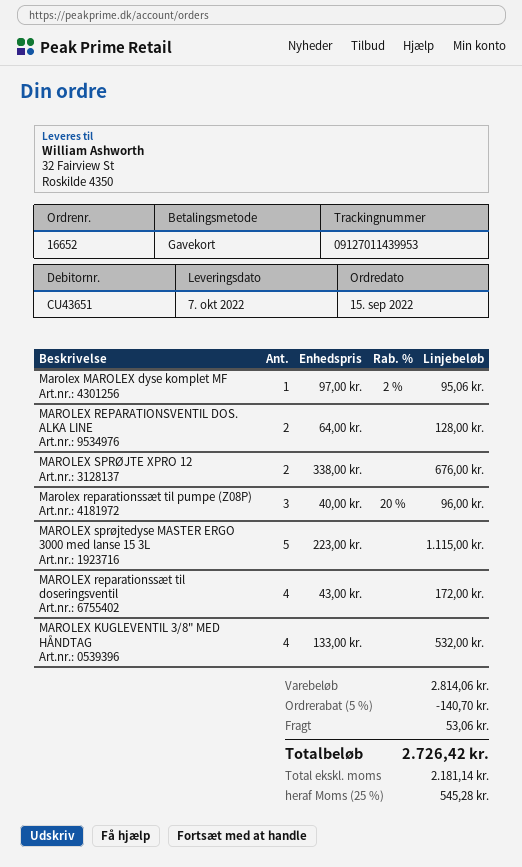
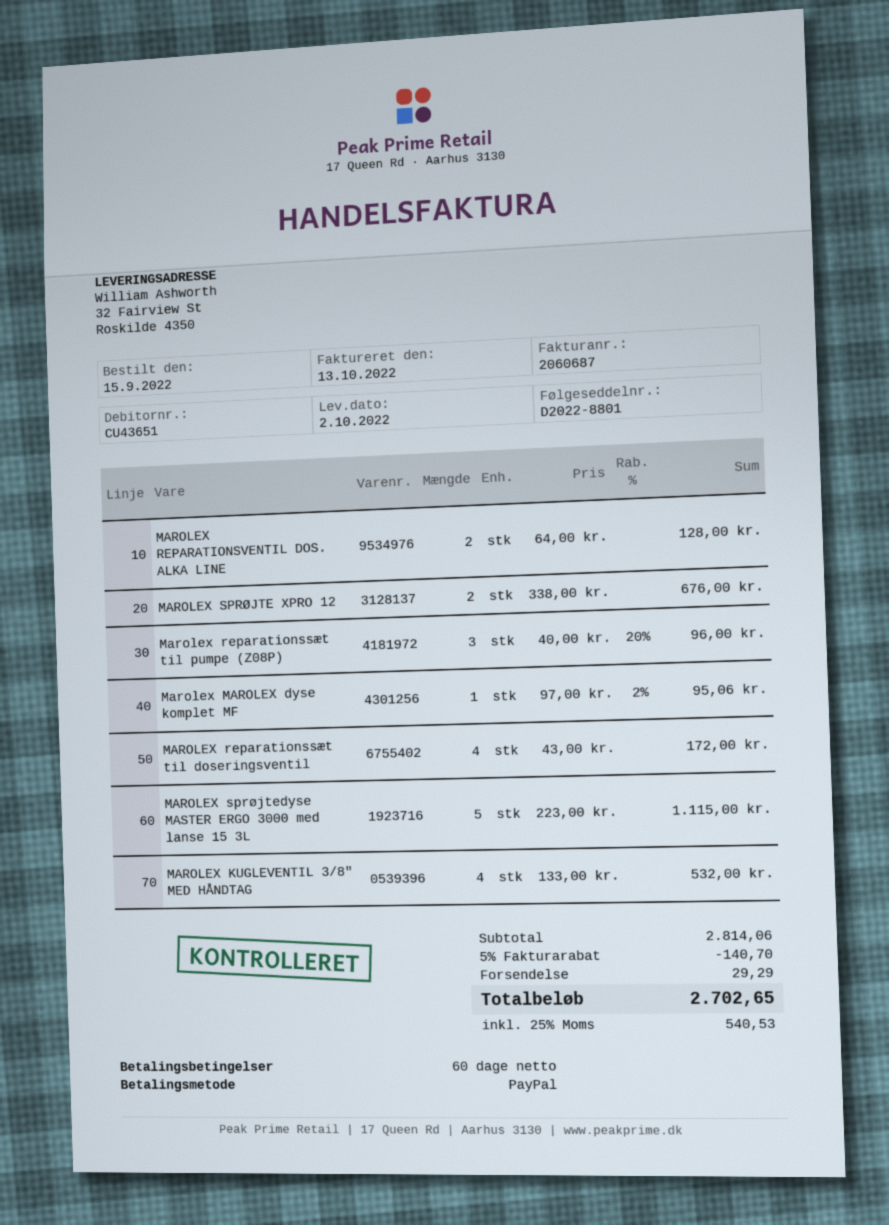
delivery date: 2022-10-07 -> 2022-10-02
payment method: gift card -> PayPal
shipping: 53.06 -> 29.29
tax: 25% = 545.28 -> 25% = 540.53
total: 2726.42 -> 2702.65

